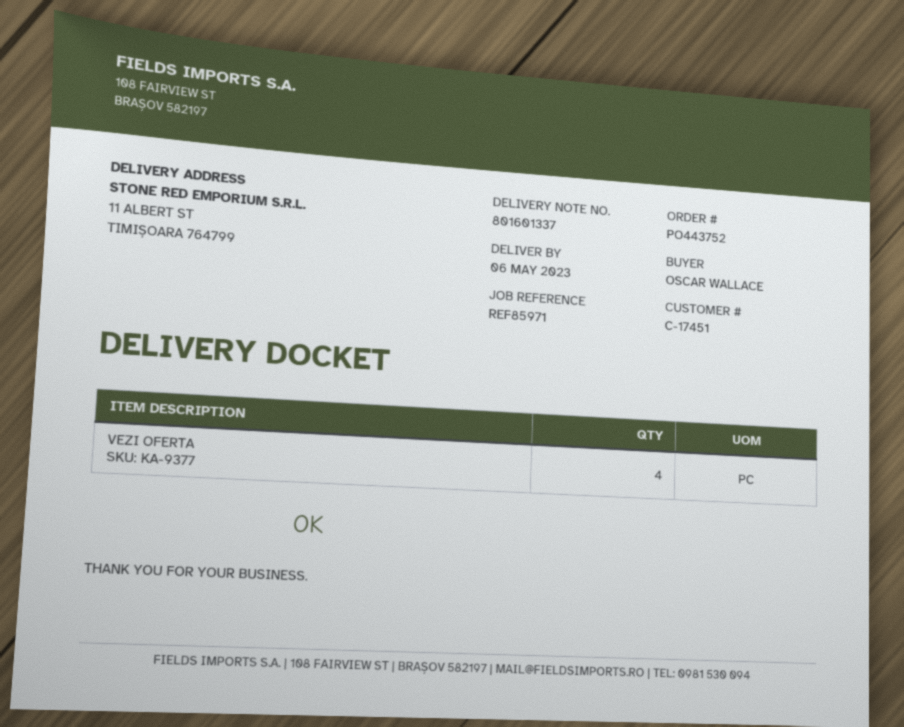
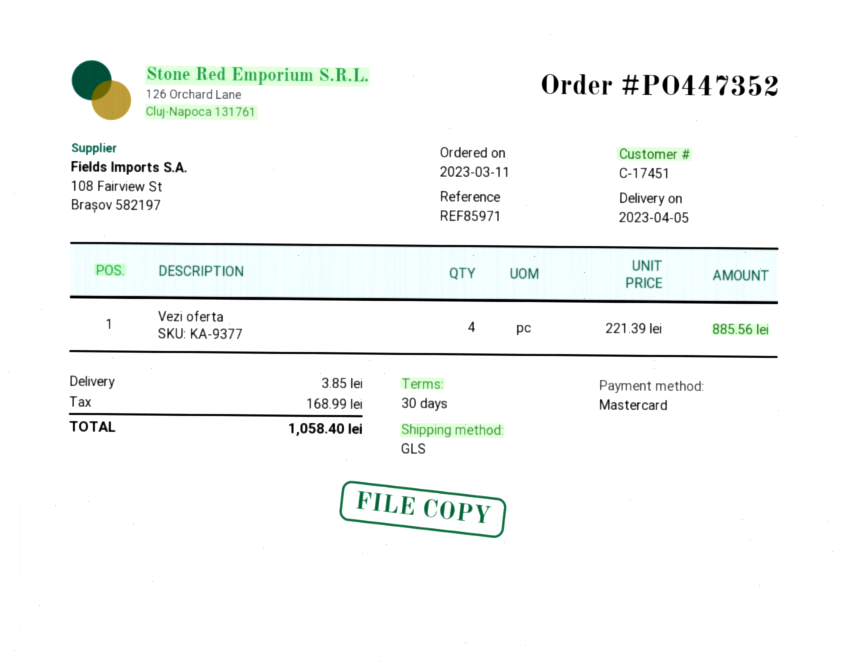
order number: PO443752 -> PO447352
delivery date: 2023-05-06 -> 2023-04-05

